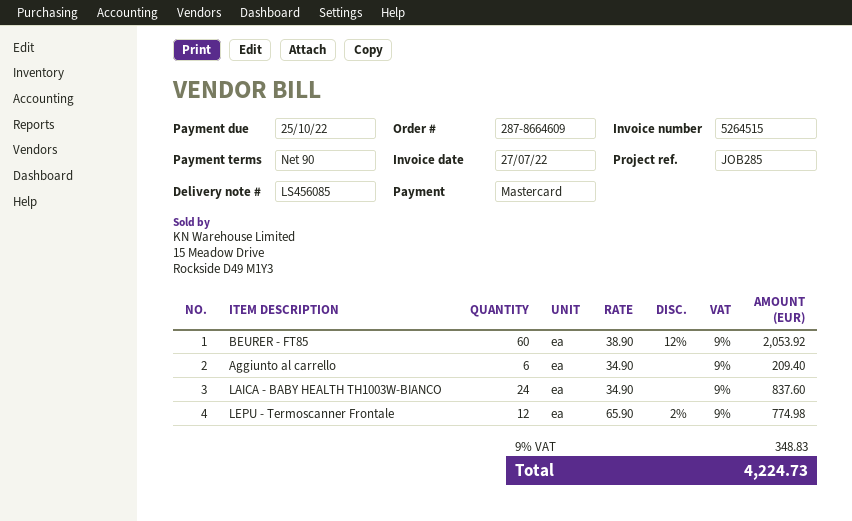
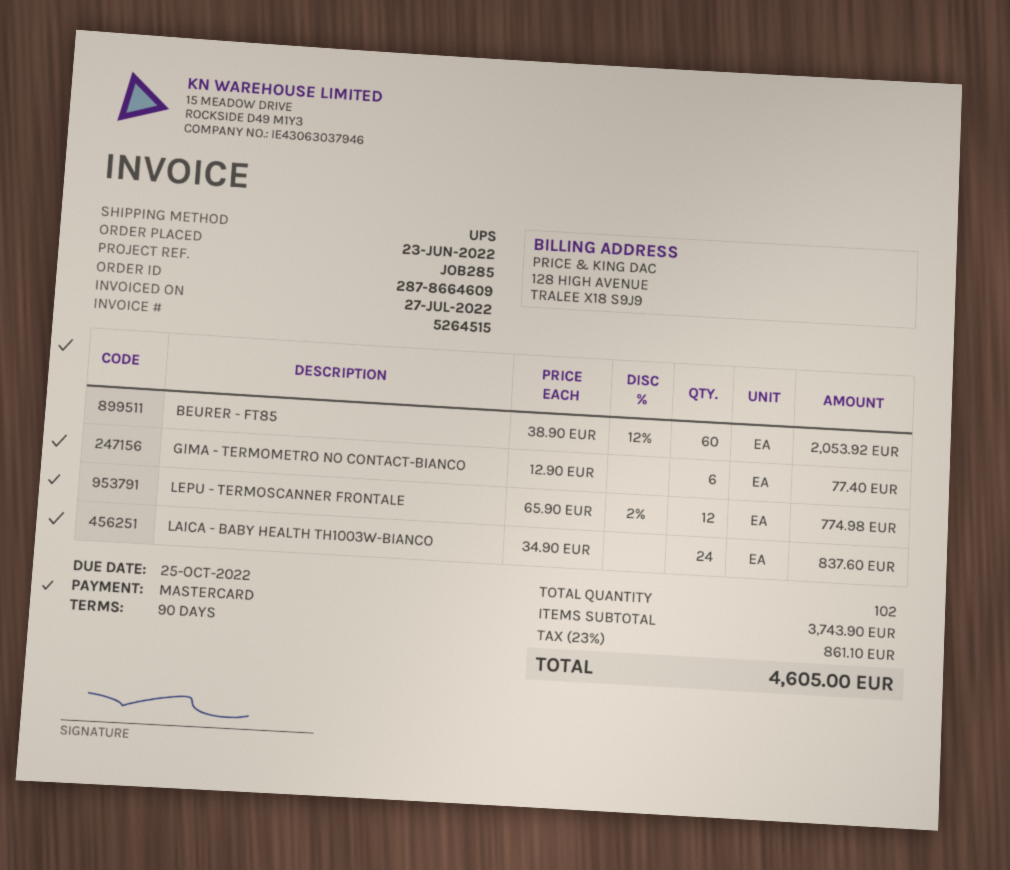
Aggiunto al carrello: 6 x 34.90 = 209.40 -> none
GIMA - TERMOMETRO NO CONTACT-BIANCO: none -> 6 x 12.90 = 77.40
tax: 9% = 348.83 -> 23% = 861.10
total: 4224.73 -> 4605.00

